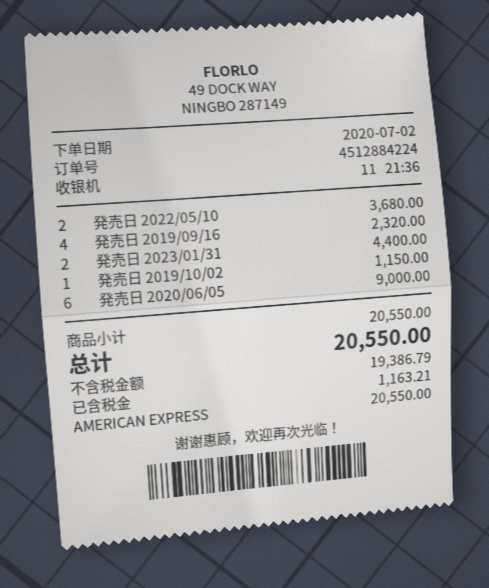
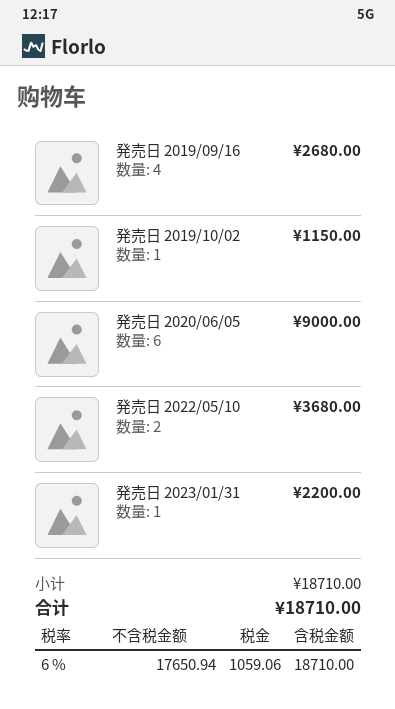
発売日 2019/09/16: 4 for 2320.00 -> 4 for 2680.00
発売日 2023/01/31: 2 for 4400.00 -> 1 for 2200.00
subtotal: 20550.00 -> 18710.00
net: 19386.79 -> 17650.94
tax: 1163.21 -> 1059.06
total: 20550.00 -> 18710.00

